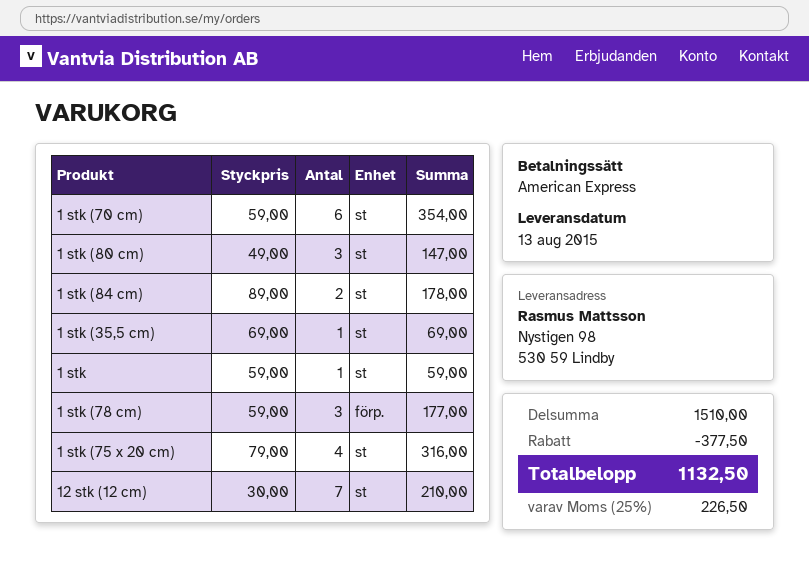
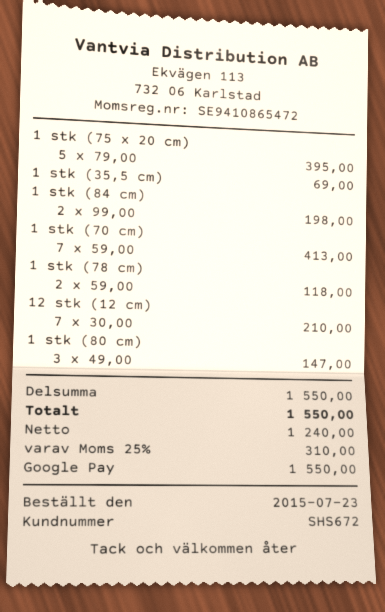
payment method: American Express -> Google Pay
1 stk (70 cm): 6 x 59.00 = 354.00 -> 7 x 59.00 = 413.00
1 stk (84 cm): 2 x 89.00 = 178.00 -> 2 x 99.00 = 198.00
1 stk: 1 x 59.00 = 59.00 -> none
1 stk (78 cm): 3 x 59.00 = 177.00 -> 2 x 59.00 = 118.00
1 stk (75 x 20 cm): 4 x 79.00 = 316.00 -> 5 x 79.00 = 395.00
subtotal: 1510.00 -> 1550.00
discount: 377.50 -> none
tax: 25% = 226.50 -> 25% = 310.00
total: 1132.50 -> 1550.00

